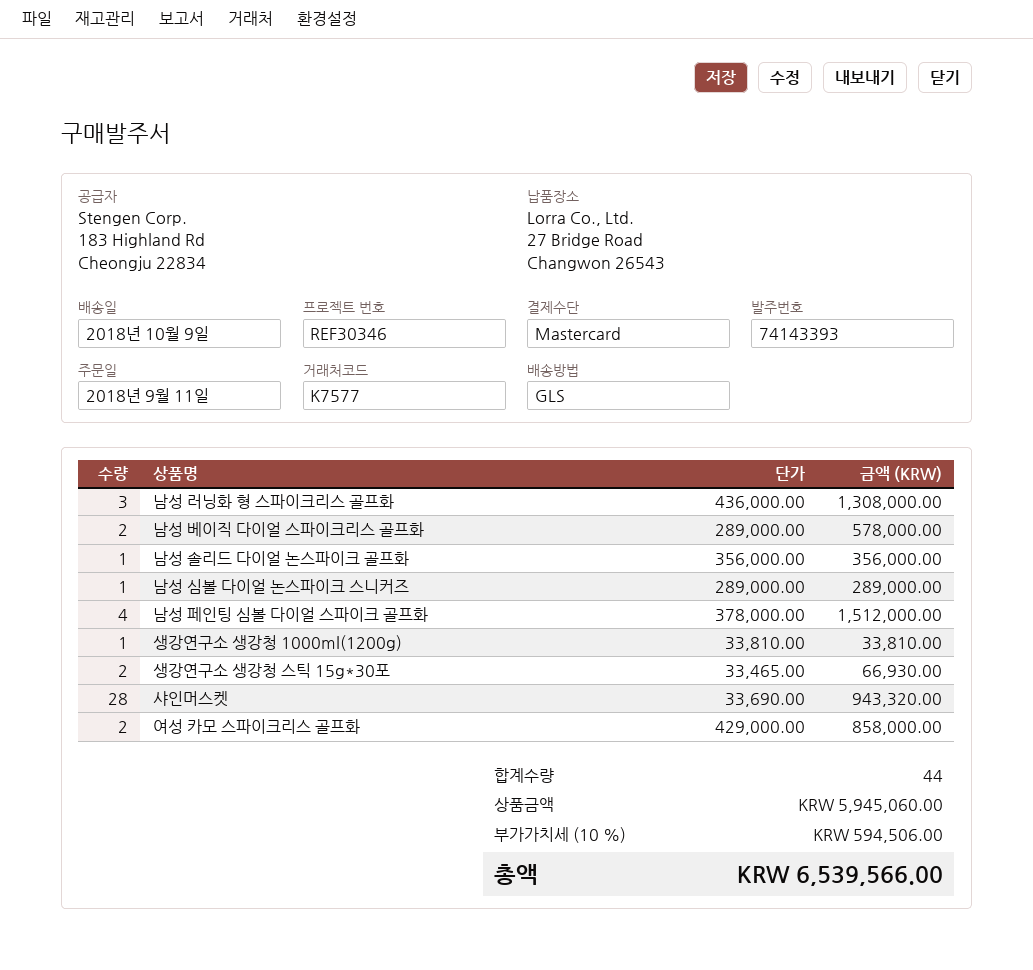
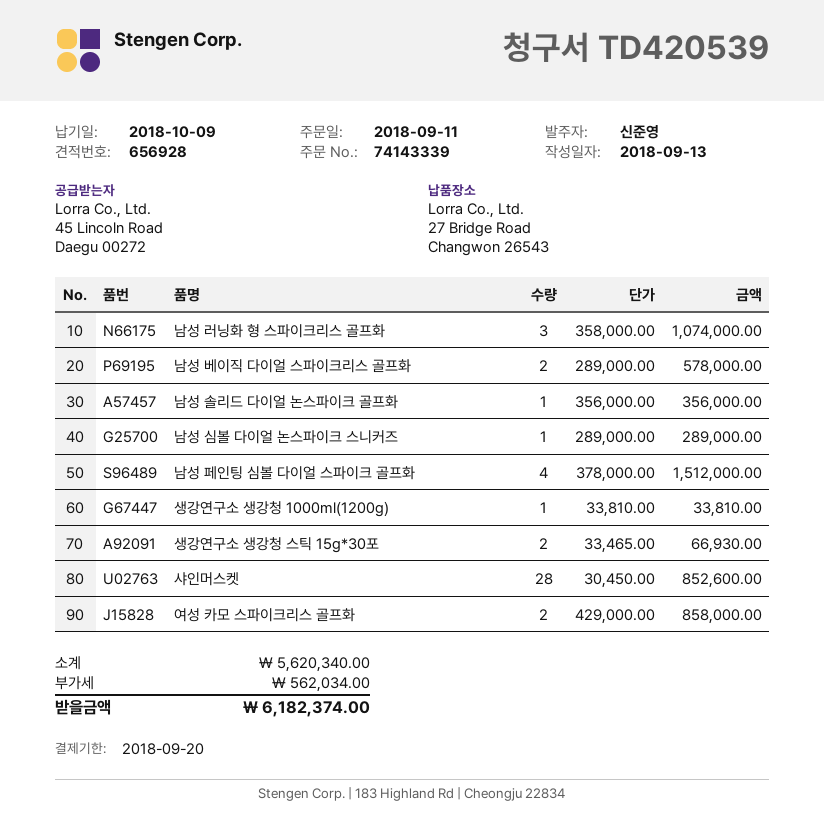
order number: 74143393 -> 74143339
남성 러닝화 형 스파이크리스 골프화: 3 x 436000.00 = 1308000.00 -> 3 x 358000.00 = 1074000.00
샤인머스켓: 28 x 33690.00 = 943320.00 -> 28 x 30450.00 = 852600.00
subtotal: 5945060.00 -> 5620340.00
tax: 594506.00 -> 562034.00
total: 6539566.00 -> 6182374.00

